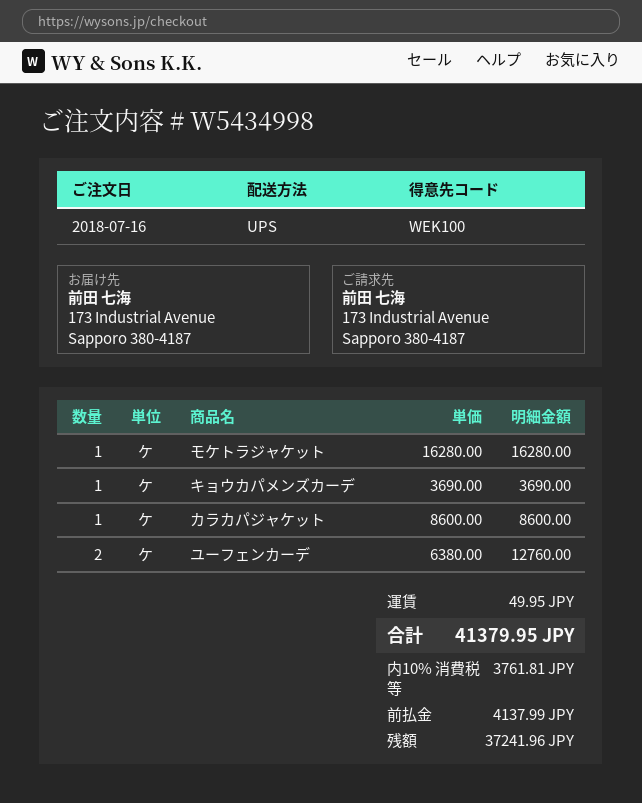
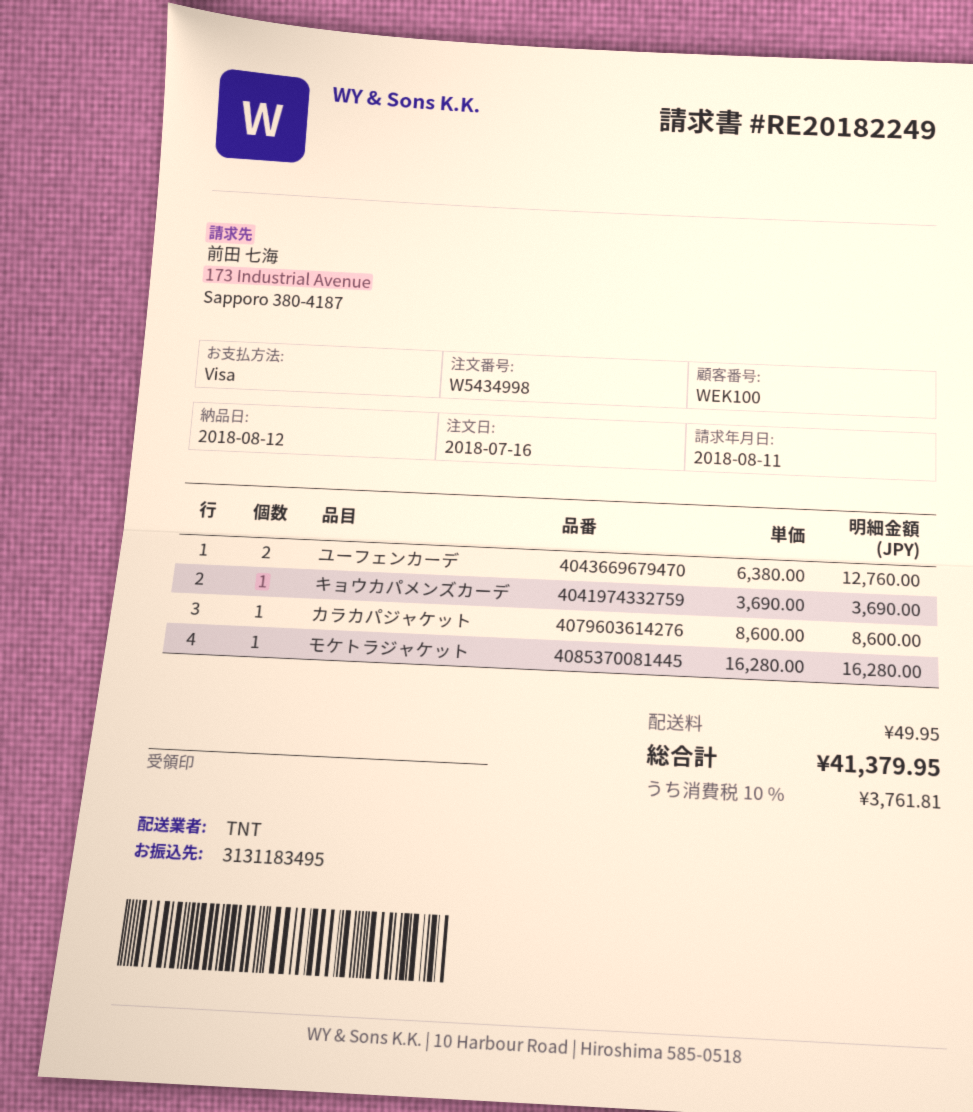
shipping method: UPS -> TNT

